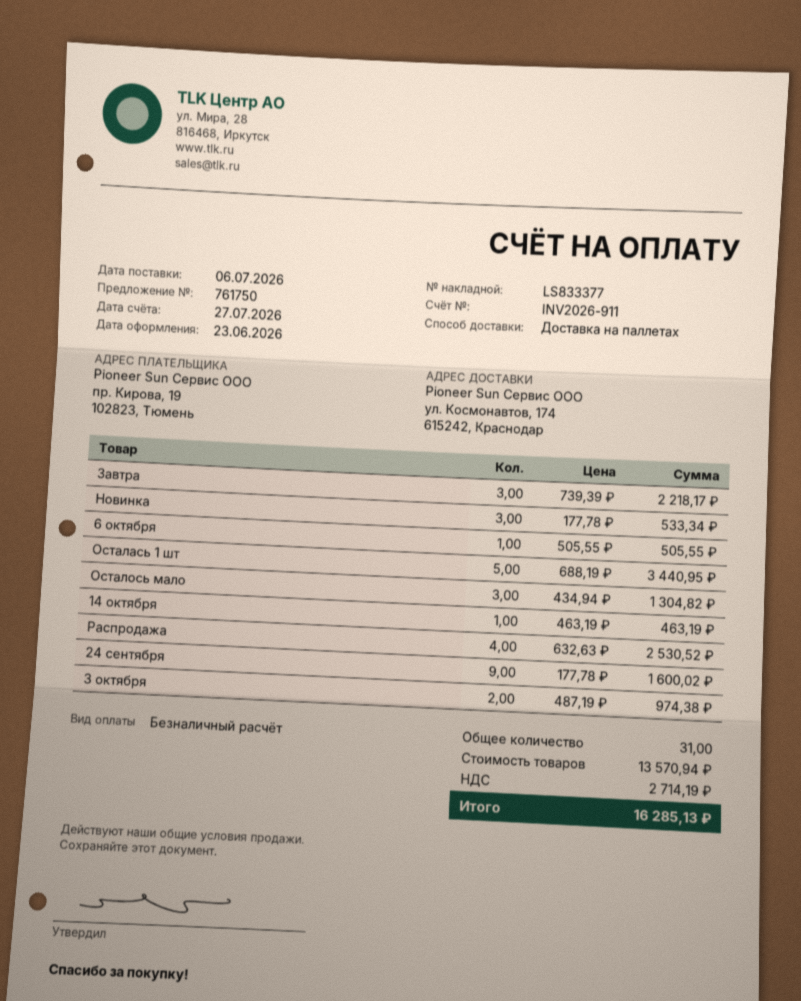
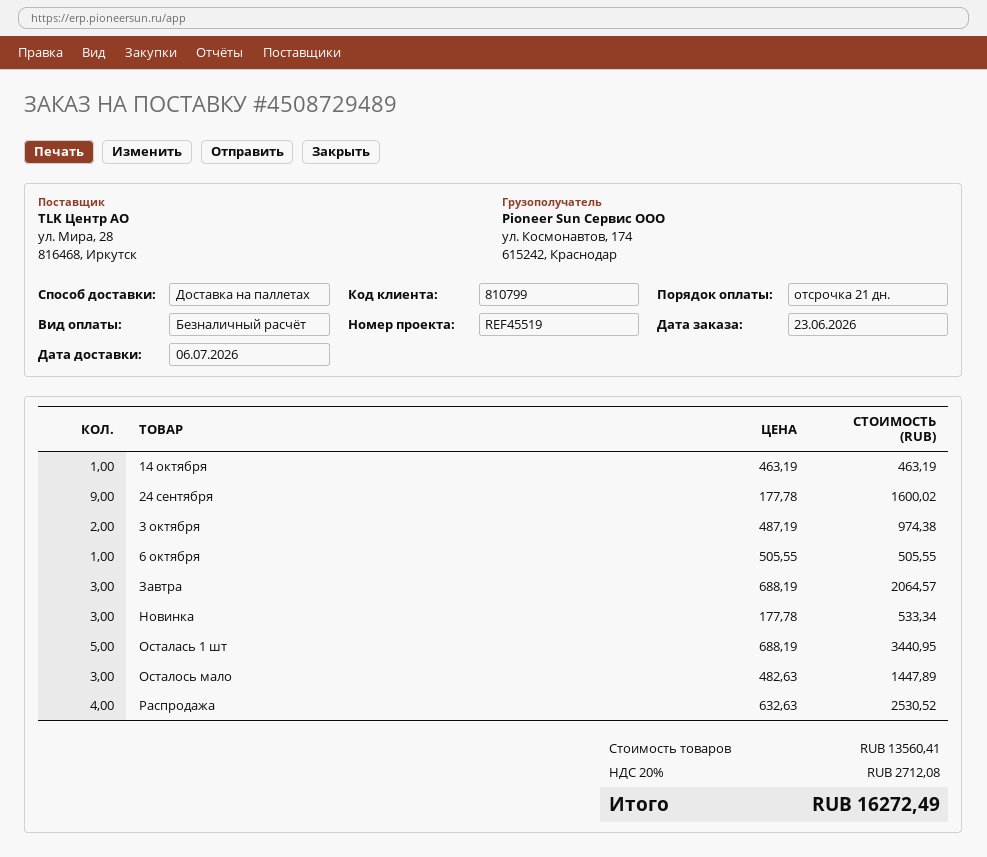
Завтра: 3 x 739.39 = 2218.17 -> 3 x 688.19 = 2064.57
Осталось мало: 3 x 434.94 = 1304.82 -> 3 x 482.63 = 1447.89
subtotal: 13570.94 -> 13560.41
tax: 2714.19 -> 2712.08
total: 16285.13 -> 16272.49

